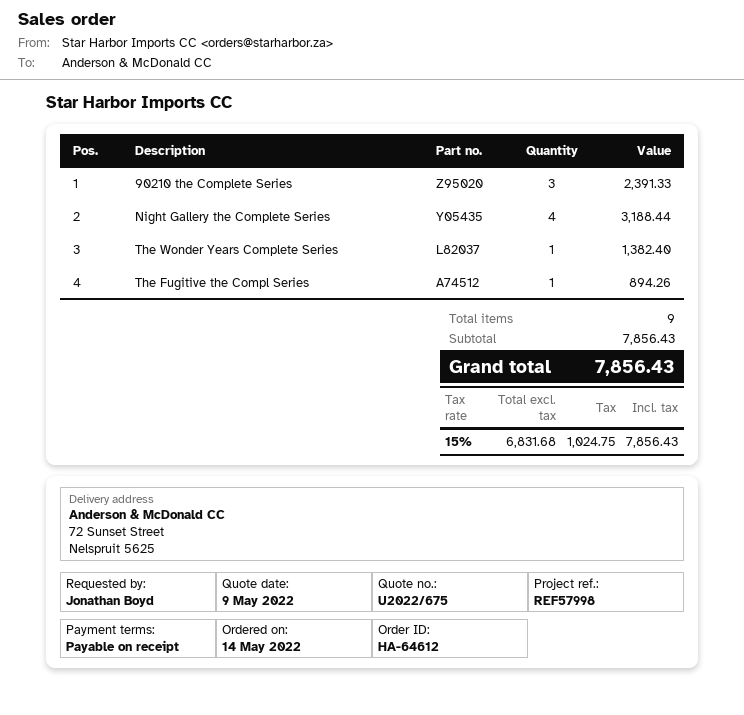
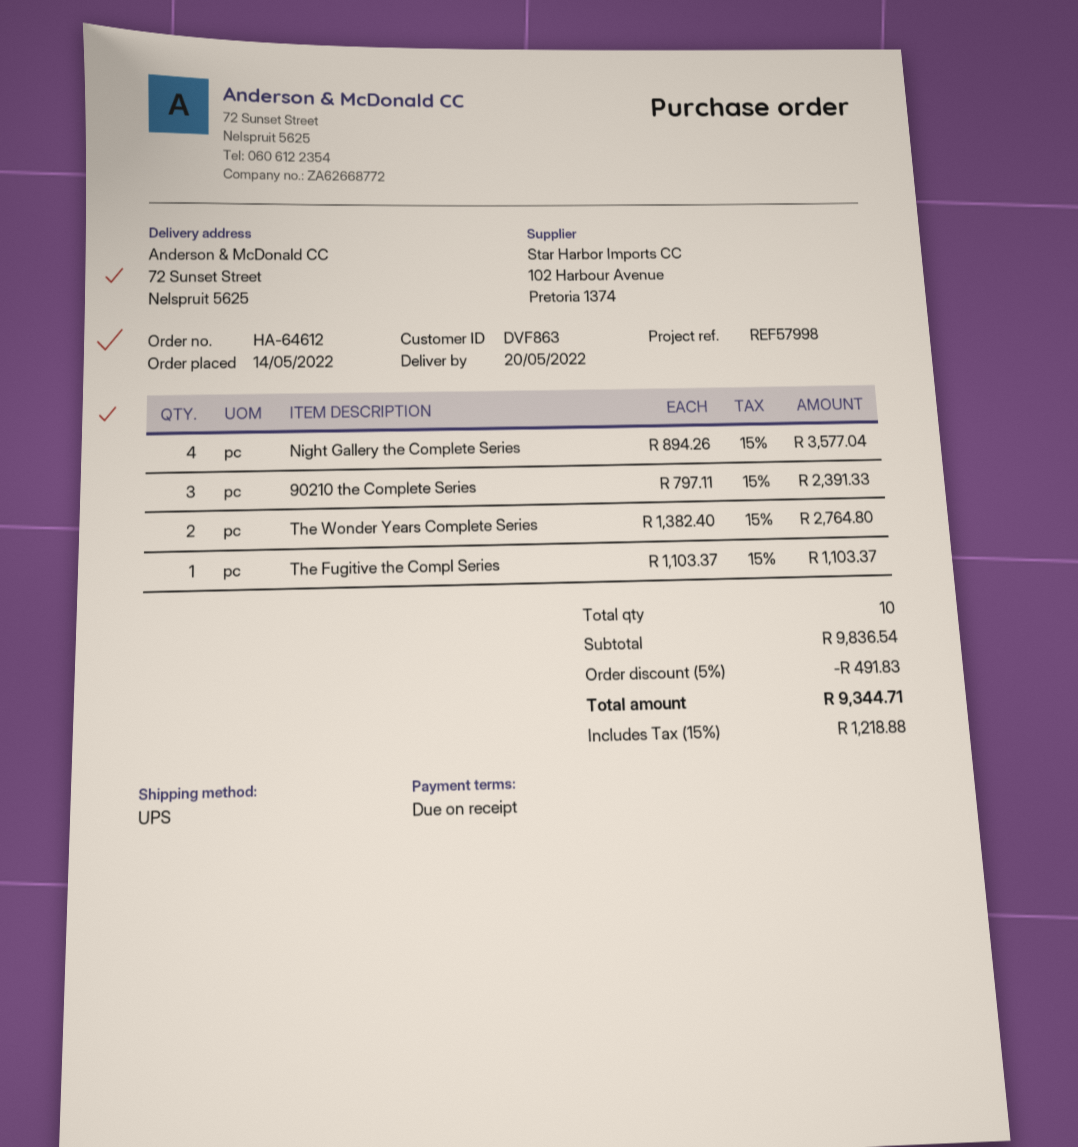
Night Gallery the Complete Series: 4 for 3188.44 -> 4 for 3577.04
The Wonder Years Complete Series: 1 for 1382.40 -> 2 for 2764.80
The Fugitive the Compl Series: 1 for 894.26 -> 1 for 1103.37
total quantity: 9 -> 10
subtotal: 7856.43 -> 9836.54
discount: none -> 5% = 491.83
tax: 15% = 1024.75 -> 15% = 1218.88
total: 7856.43 -> 9344.71

